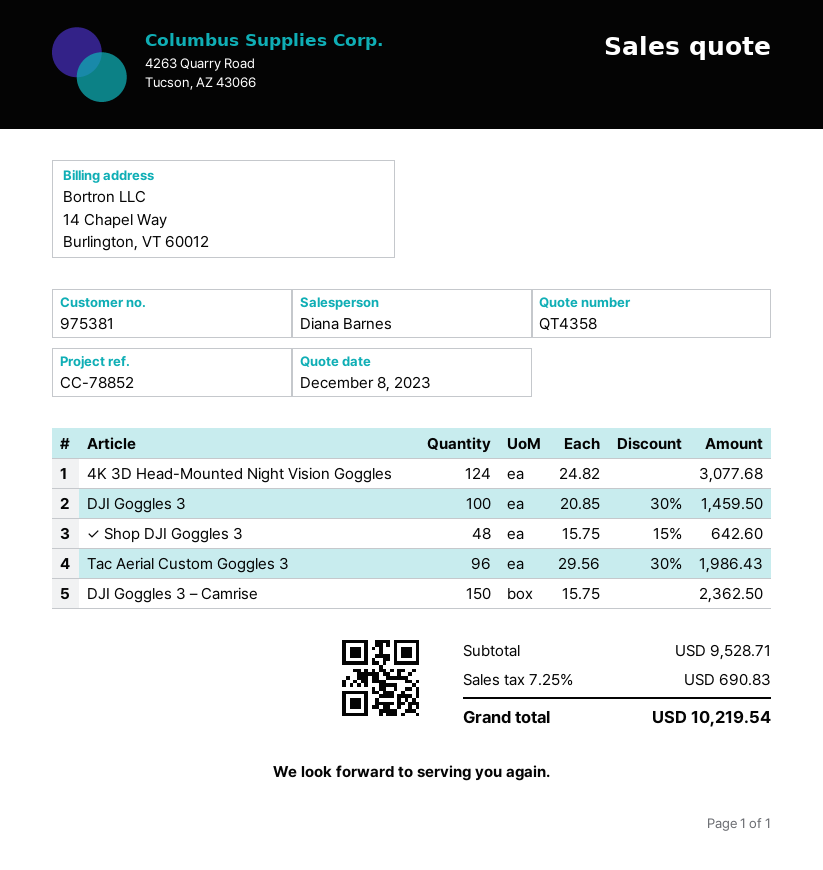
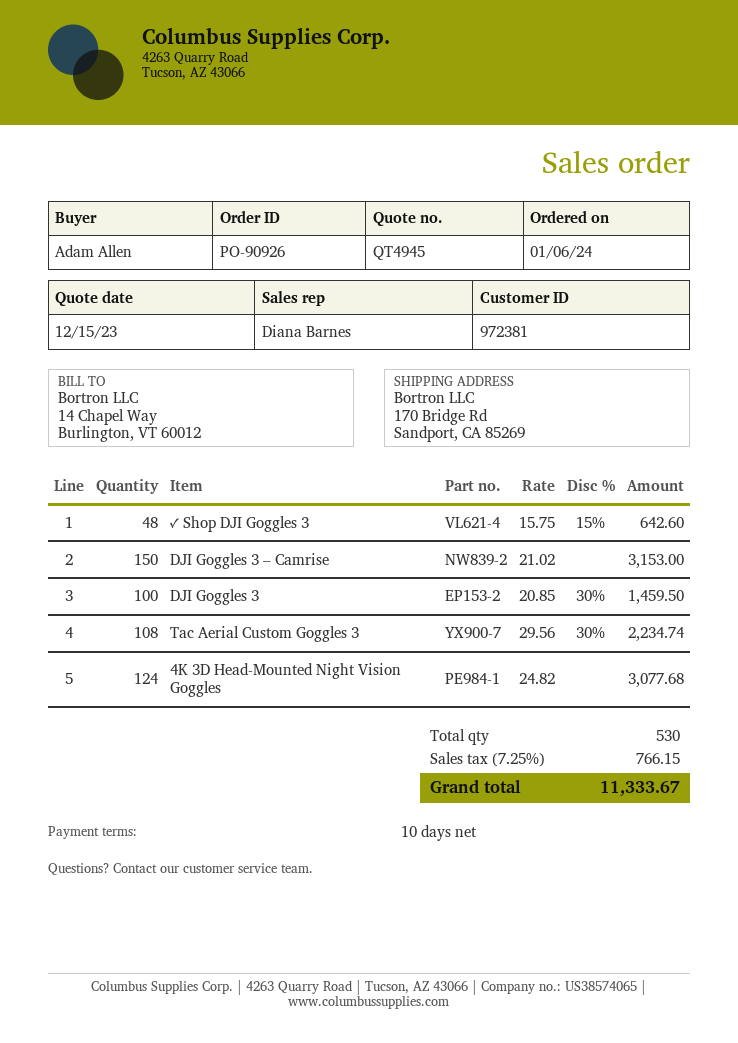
quote number: QT4358 -> QT4945
quote date: 2023-12-08 -> 2023-12-15
customer number: 975381 -> 972381
Tac Aerial Custom Goggles 3: 96 x 29.56 - 30% = 1986.43 -> 108 x 29.56 - 30% = 2234.74
DJI Goggles 3 – Camrise: 150 x 15.75 = 2362.50 -> 150 x 21.02 = 3153.00
tax: 7.25% = 690.83 -> 7.25% = 766.15
total: 10219.54 -> 11333.67

